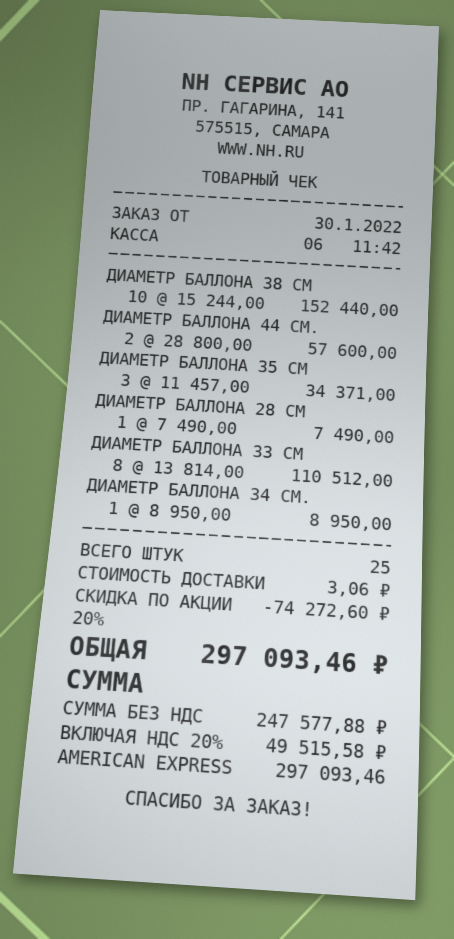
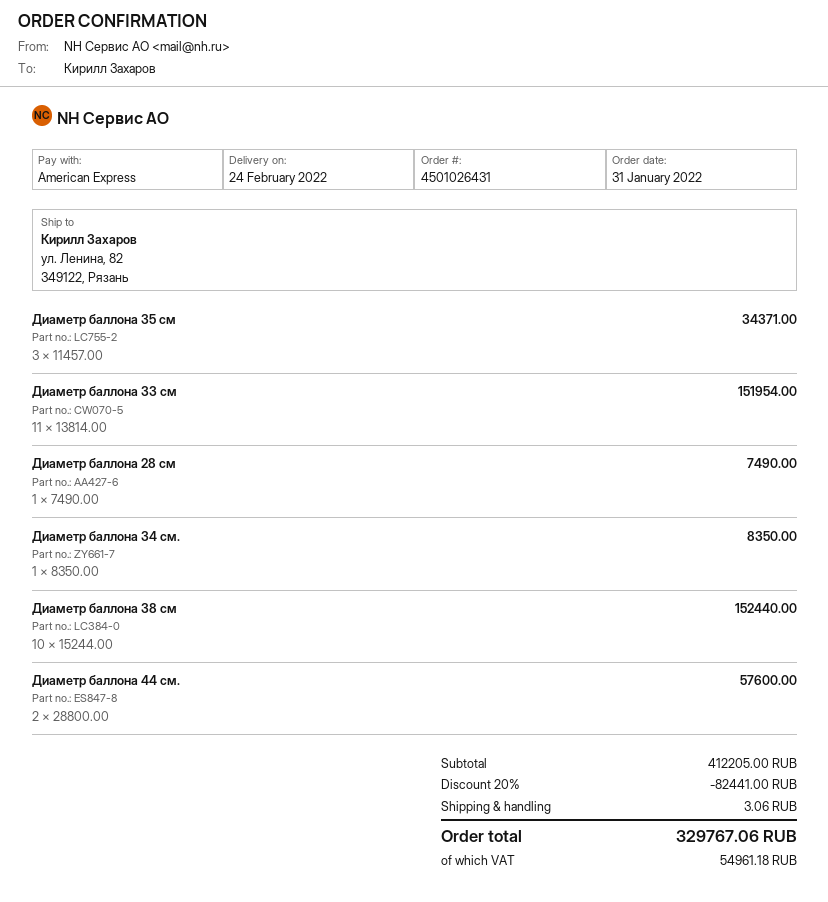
order date: 2022-01-30 -> 2022-01-31
ДИАМЕТР БАЛЛОНА 33 СМ: 8 x 13814.00 = 110512.00 -> 11 x 13814.00 = 151954.00
ДИАМЕТР БАЛЛОНА 34 СМ.: 1 x 8950.00 = 8950.00 -> 1 x 8350.00 = 8350.00
discount: 20% = 74272.60 -> 20% = 82441.00
tax: 49515.58 -> 54961.18
total: 297093.46 -> 329767.06

